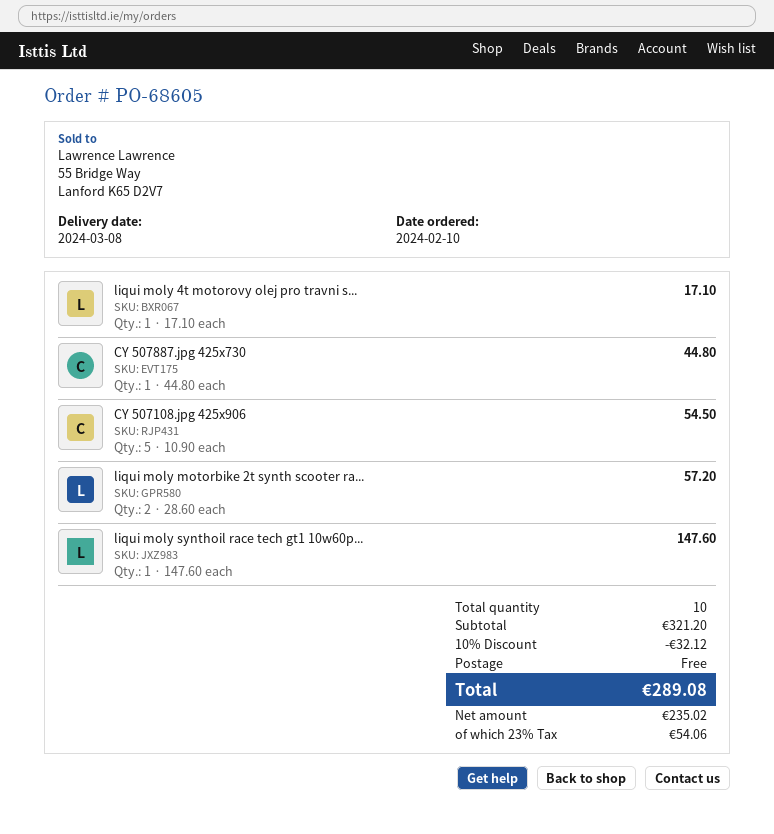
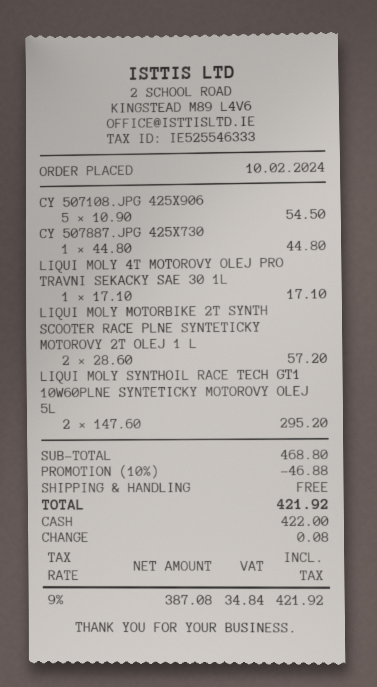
liqui moly synthoil race tech gt1 10w60p...: 1 x 147.60 = 147.60 -> 2 x 147.60 = 295.20
subtotal: 321.20 -> 468.80
discount: 10% = 32.12 -> 10% = 46.88
net: 235.02 -> 387.08
tax: 23% = 54.06 -> 9% = 34.84
total: 289.08 -> 421.92

